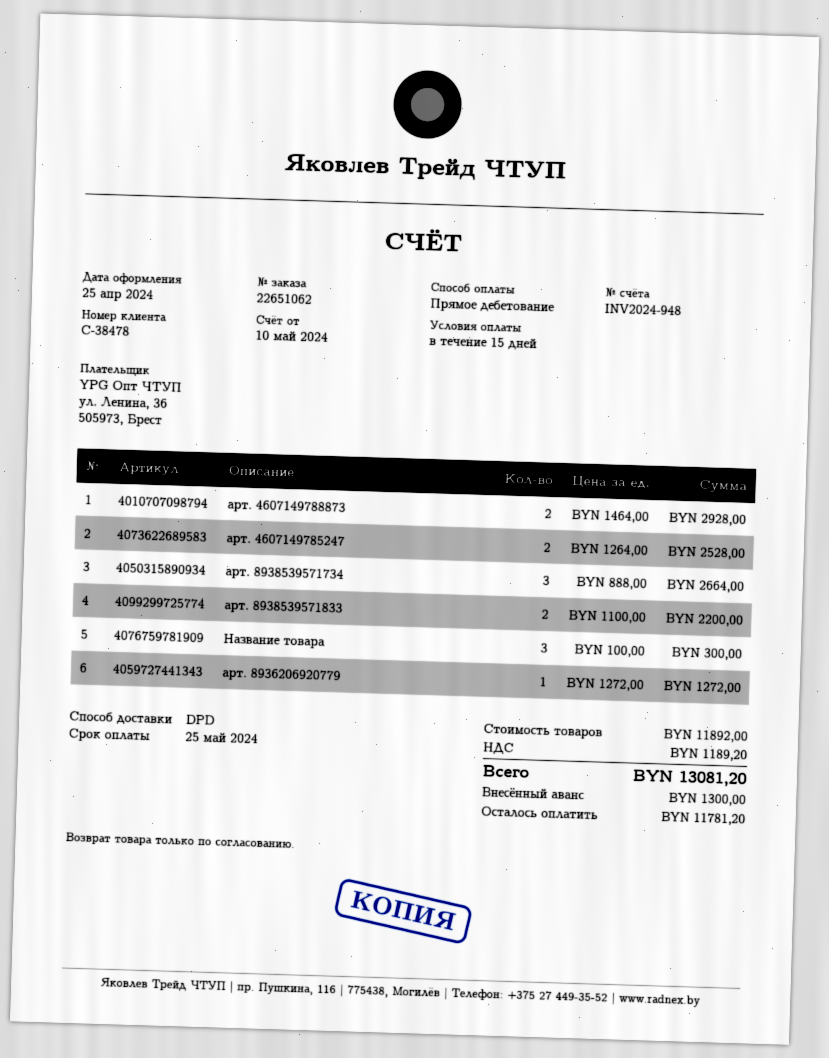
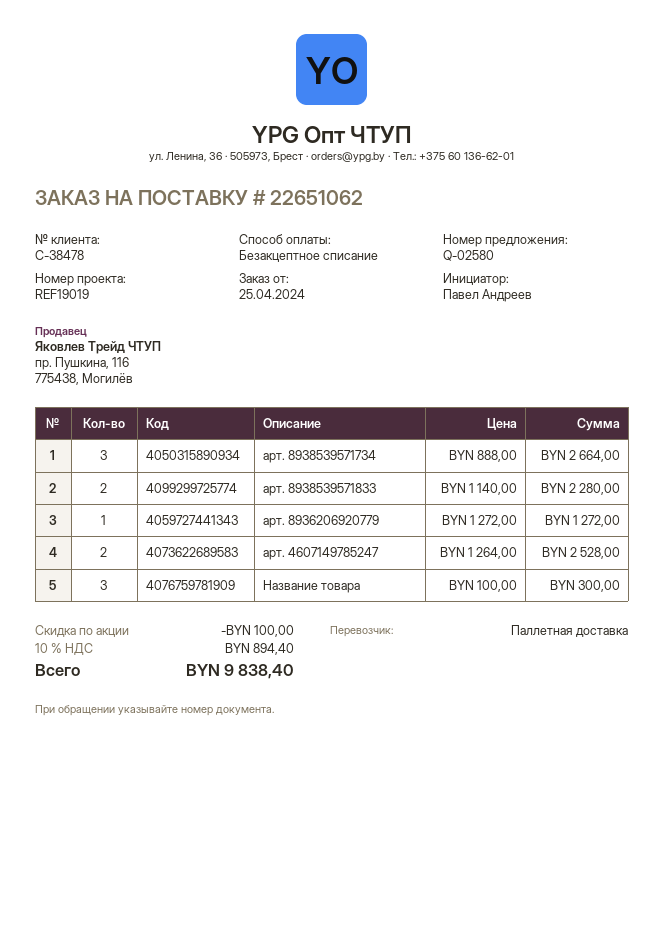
shipping method: DPD -> pallet freight
арт. 4607149788873: 2 x 1464.00 = 2928.00 -> none
арт. 8938539571833: 2 x 1100.00 = 2200.00 -> 2 x 1140.00 = 2280.00
discount: none -> 100.00
tax: 1189.20 -> 894.40
total: 13081.20 -> 9838.40

